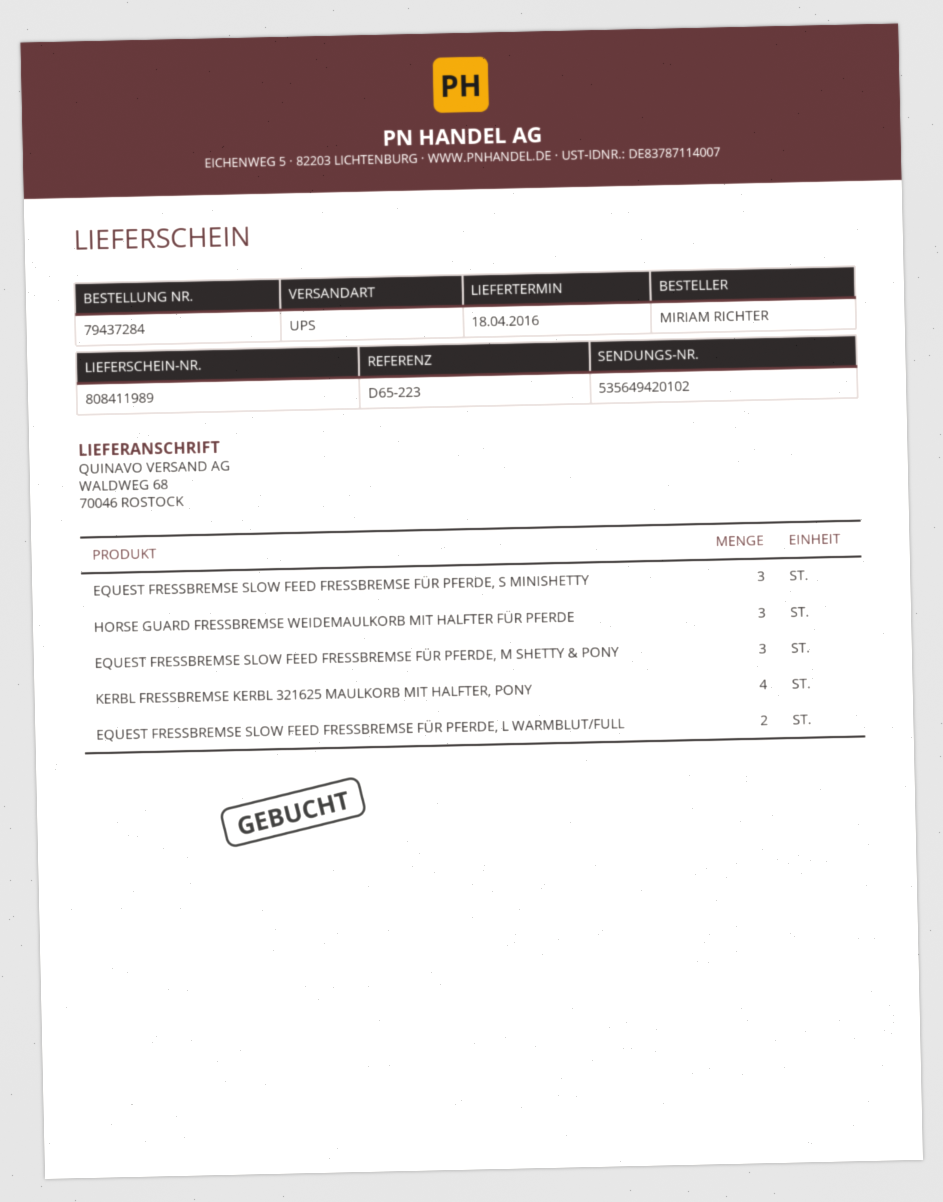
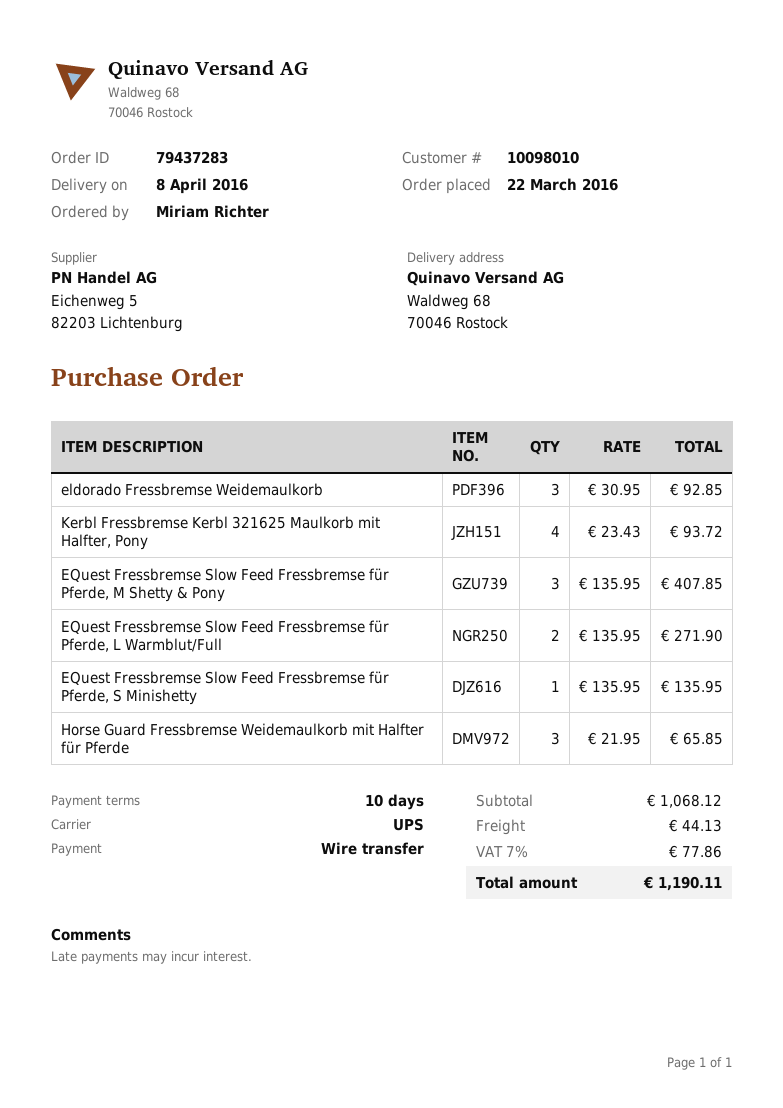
order number: 79437284 -> 79437283
delivery date: 2016-04-18 -> 2016-04-08
EQUEST FRESSBREMSE SLOW FEED FRESSBREMSE FÜR PFERDE, S MINISHETTY: 3 -> 1
eldorado Fressbremse Weidemaulkorb: none -> 3

